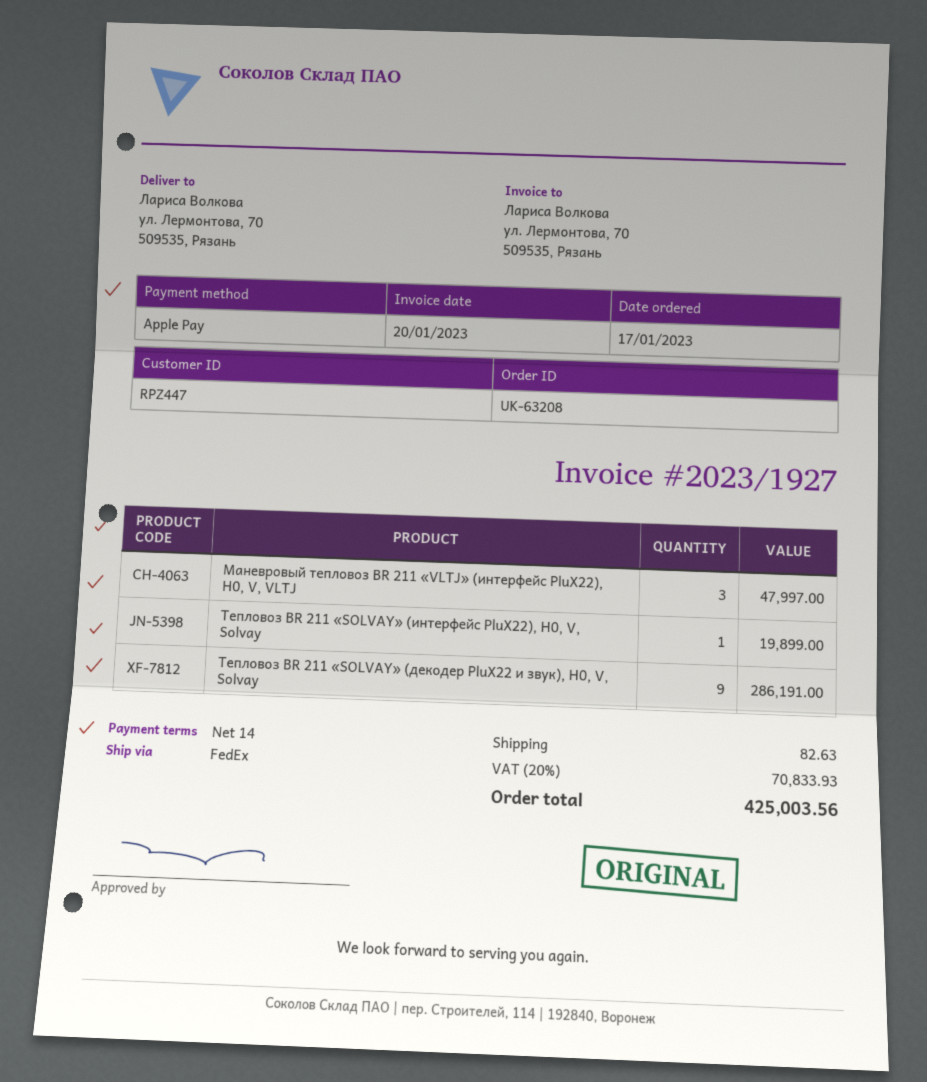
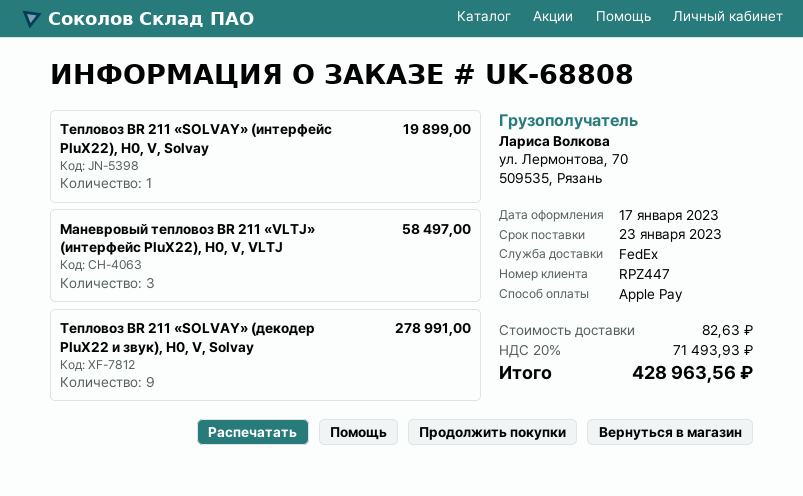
order number: UK-63208 -> UK-68808
Маневровый тепловоз BR 211 «VLTJ» (интерфейс PluX22), H0, V, VLTJ: 3 for 47997.00 -> 3 for 58497.00
Тепловоз BR 211 «SOLVAY» (декодер PluX22 и звук), H0, V, Solvay: 9 for 286191.00 -> 9 for 278991.00
tax: 20% = 70833.93 -> 20% = 71493.93
total: 425003.56 -> 428963.56

